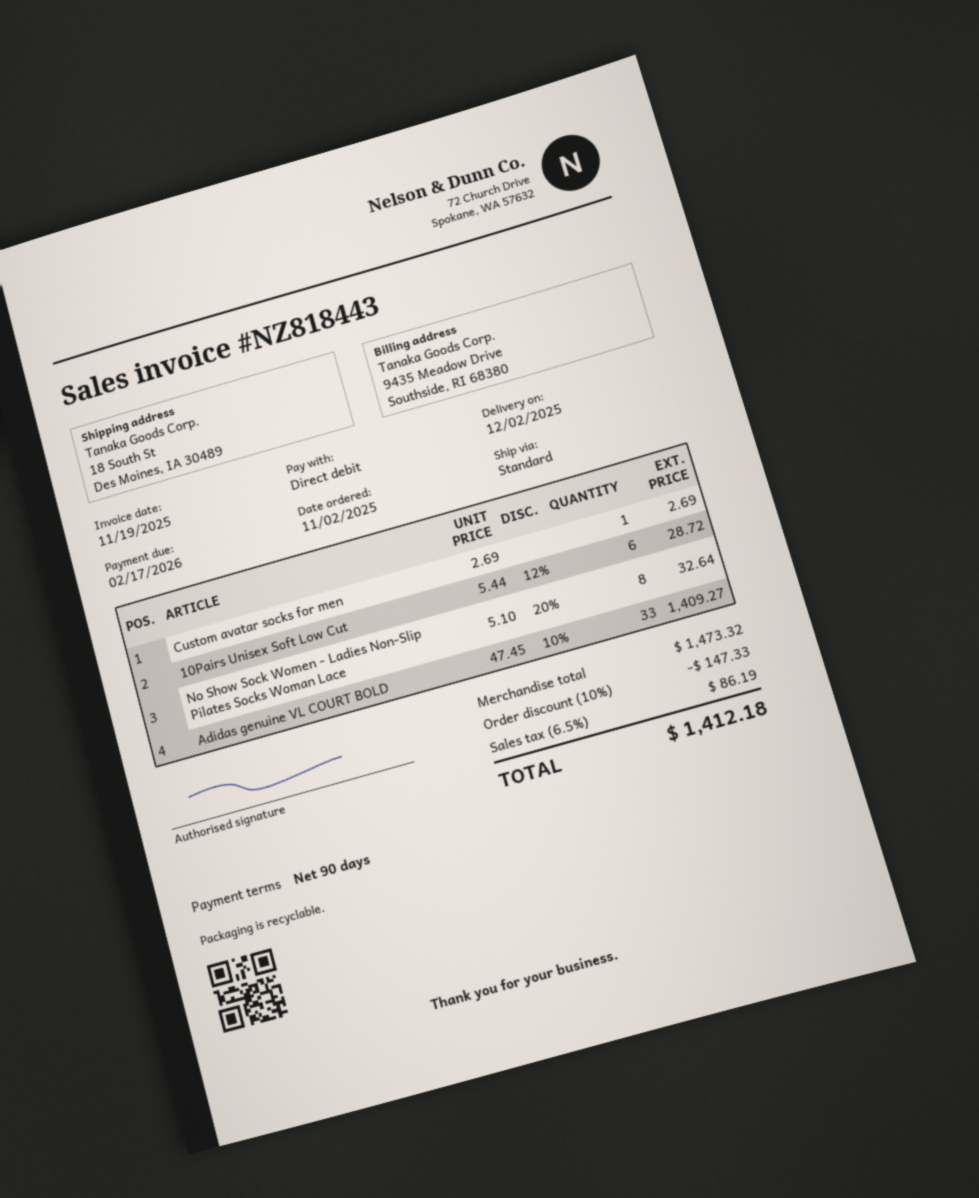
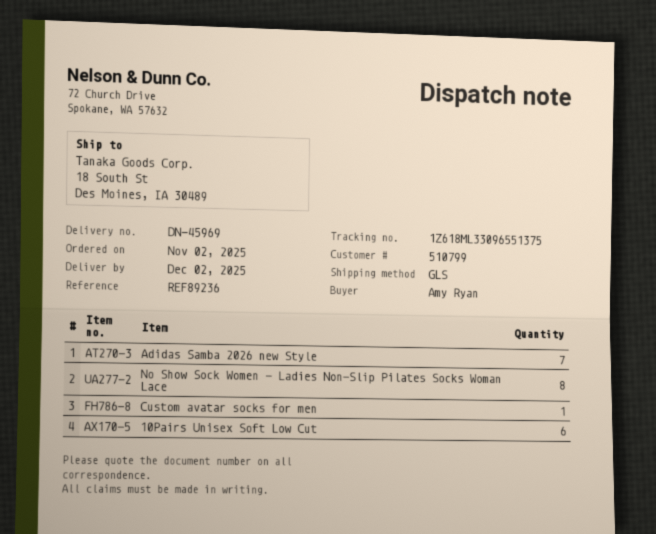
shipping method: standard -> GLS
Adidas genuine VL COURT BOLD: 33 -> none
Adidas Samba 2026 new Style: none -> 7

